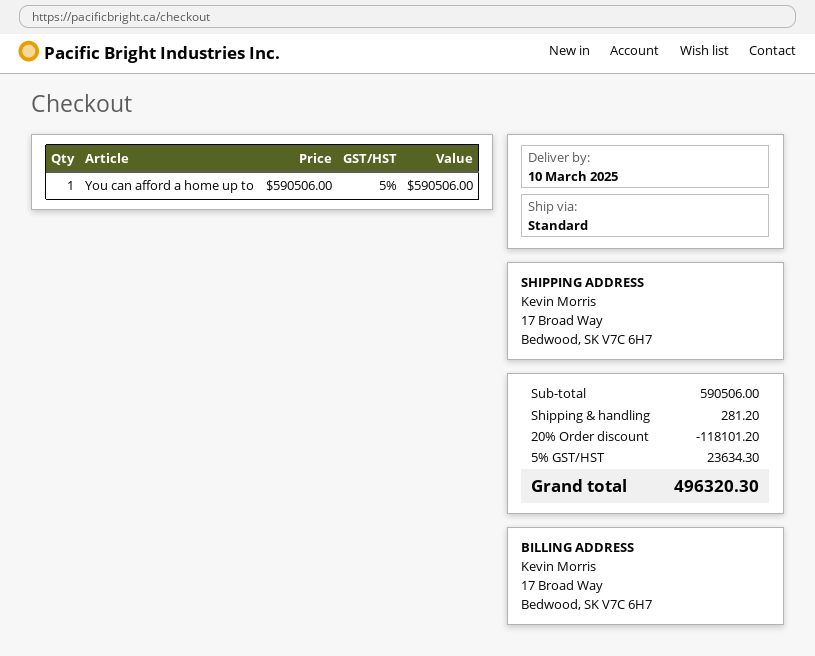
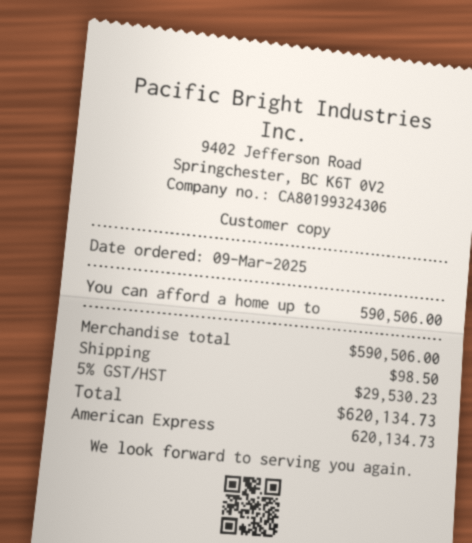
discount: 20% = 118101.20 -> none
shipping: 281.20 -> 98.50
tax: 5% = 23634.30 -> 5% = 29530.23
total: 496320.30 -> 620134.73

